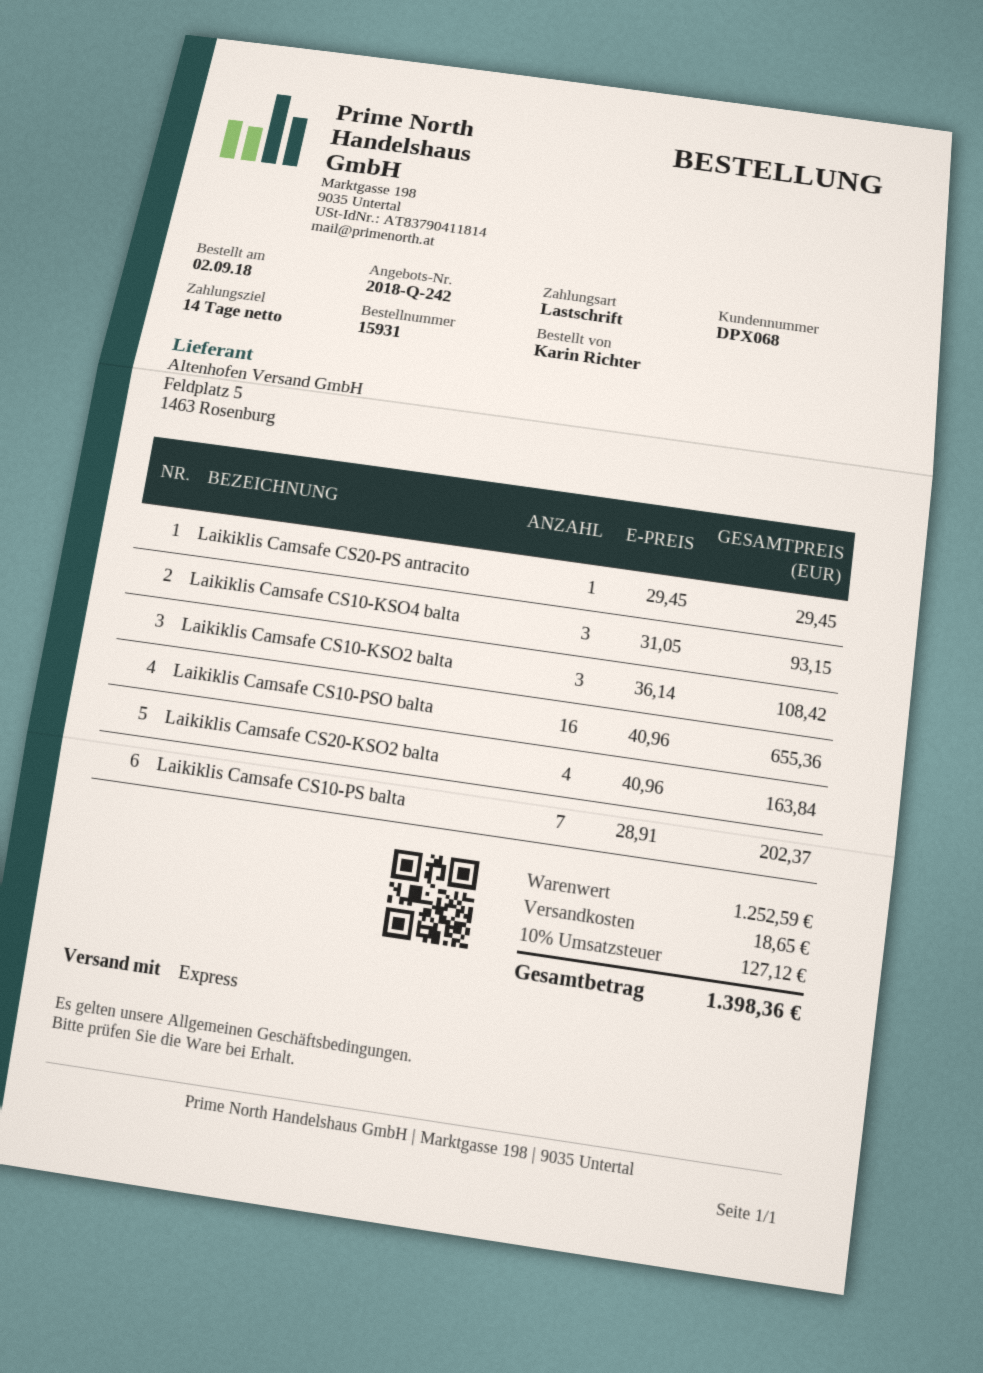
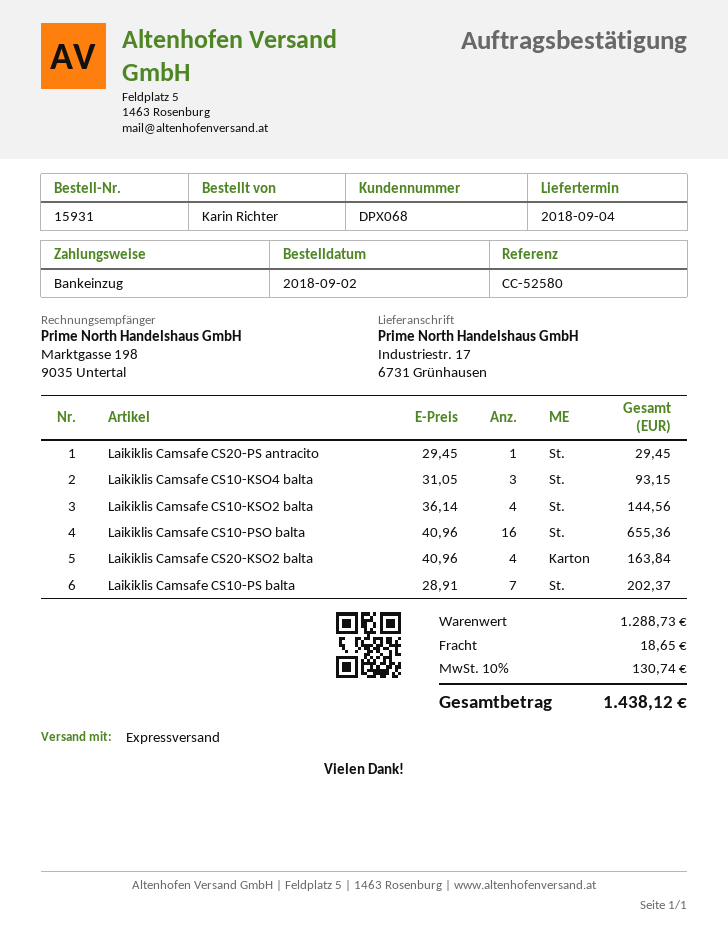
Laikiklis Camsafe CS10-KSO2 balta: 3 x 36.14 = 108.42 -> 4 x 36.14 = 144.56
subtotal: 1252.59 -> 1288.73
tax: 10% = 127.12 -> 10% = 130.74
total: 1398.36 -> 1438.12

